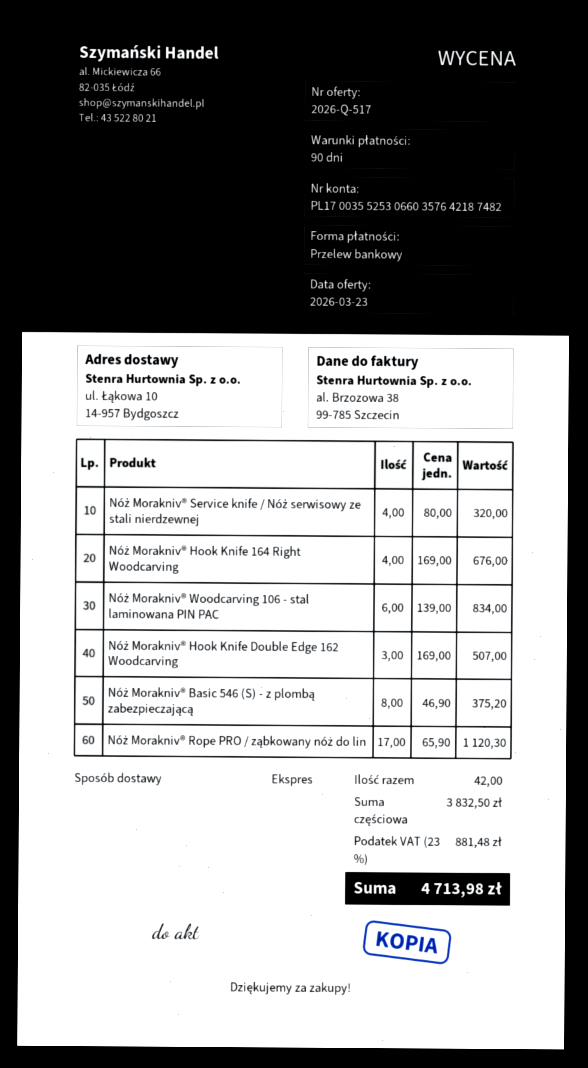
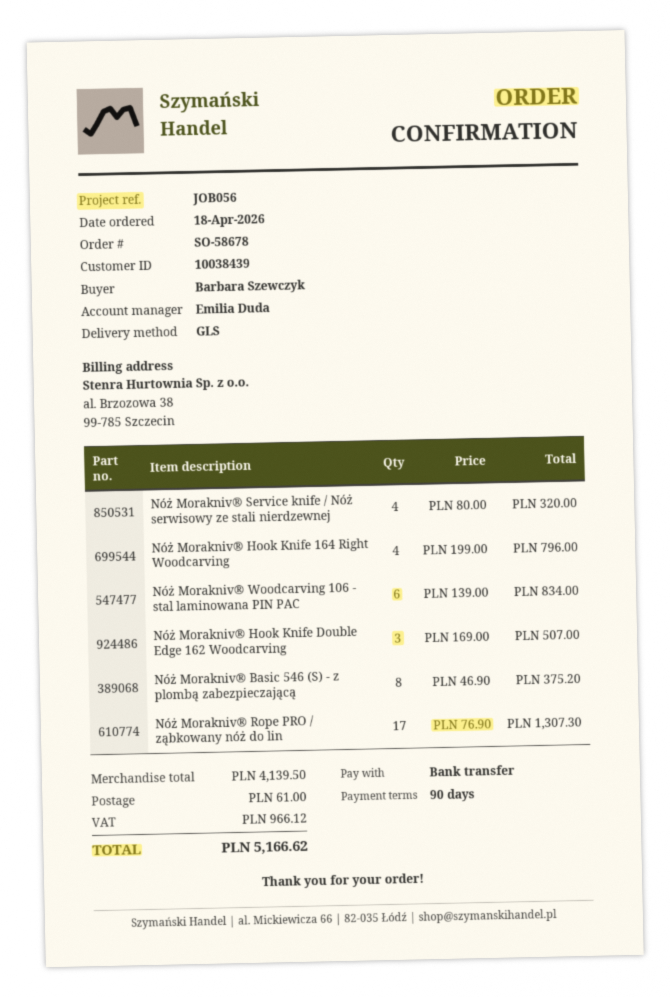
shipping method: express -> GLS
Nóż Morakniv® Hook Knife 164 Right Woodcarving: 4 x 169.00 = 676.00 -> 4 x 199.00 = 796.00
Nóż Morakniv® Rope PRO / ząbkowany nóż do lin: 17 x 65.90 = 1120.30 -> 17 x 76.90 = 1307.30
subtotal: 3832.50 -> 4139.50
shipping: none -> 61.00
tax: 881.48 -> 966.12
total: 4713.98 -> 5166.62

